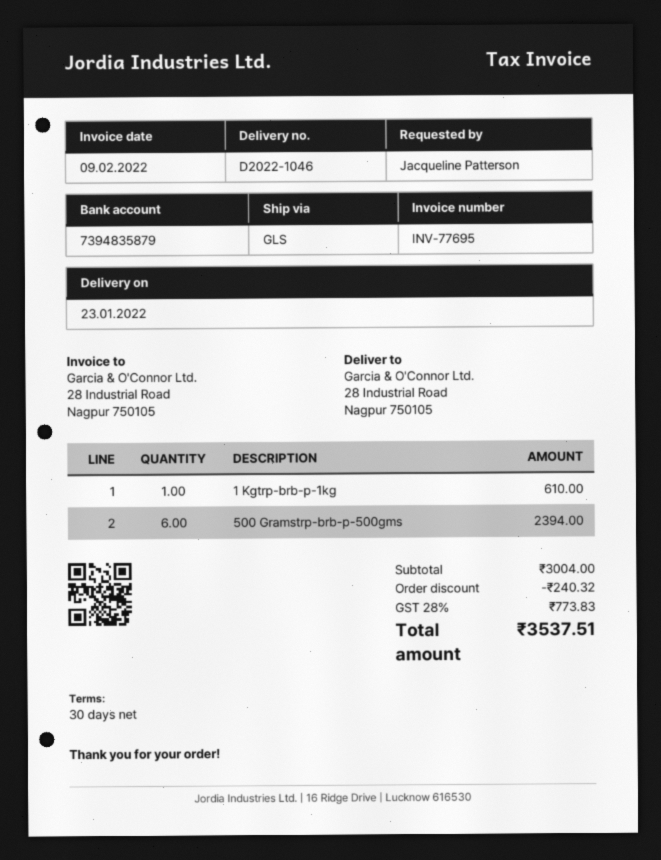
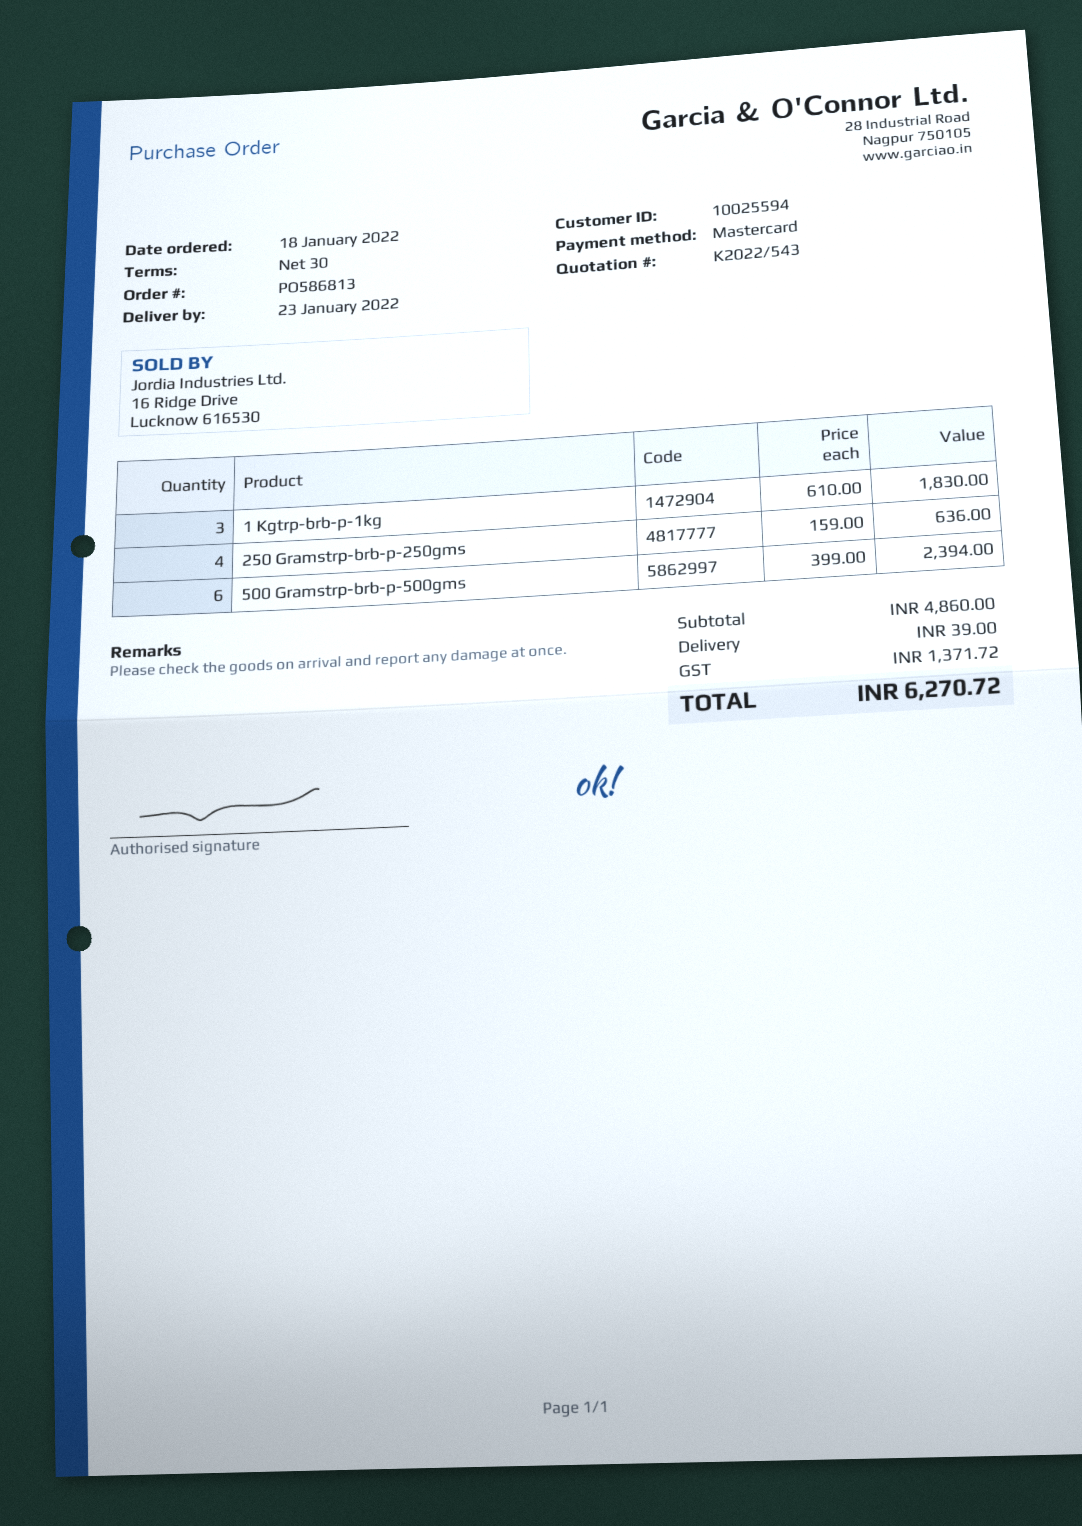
1 Kgtrp-brb-p-1kg: 1 for 610.00 -> 3 for 1830.00
250 Gramstrp-brb-p-250gms: none -> 4 for 636.00
subtotal: 3004.00 -> 4860.00
discount: 240.32 -> none
shipping: none -> 39.00
tax: 773.83 -> 1371.72
total: 3537.51 -> 6270.72

